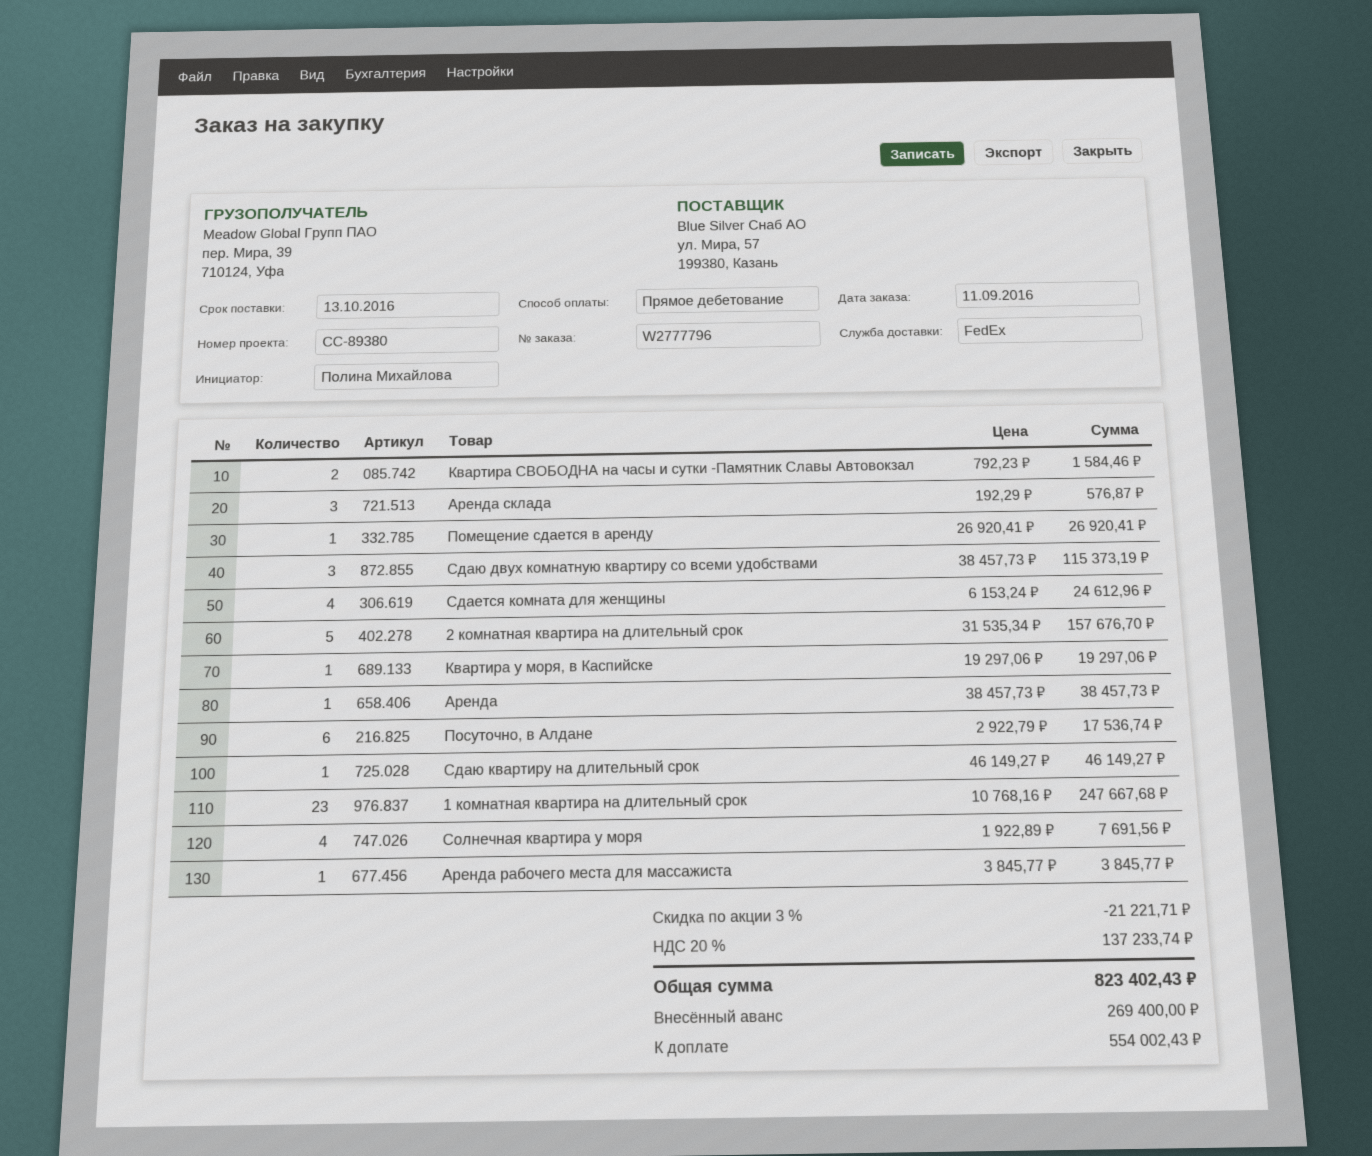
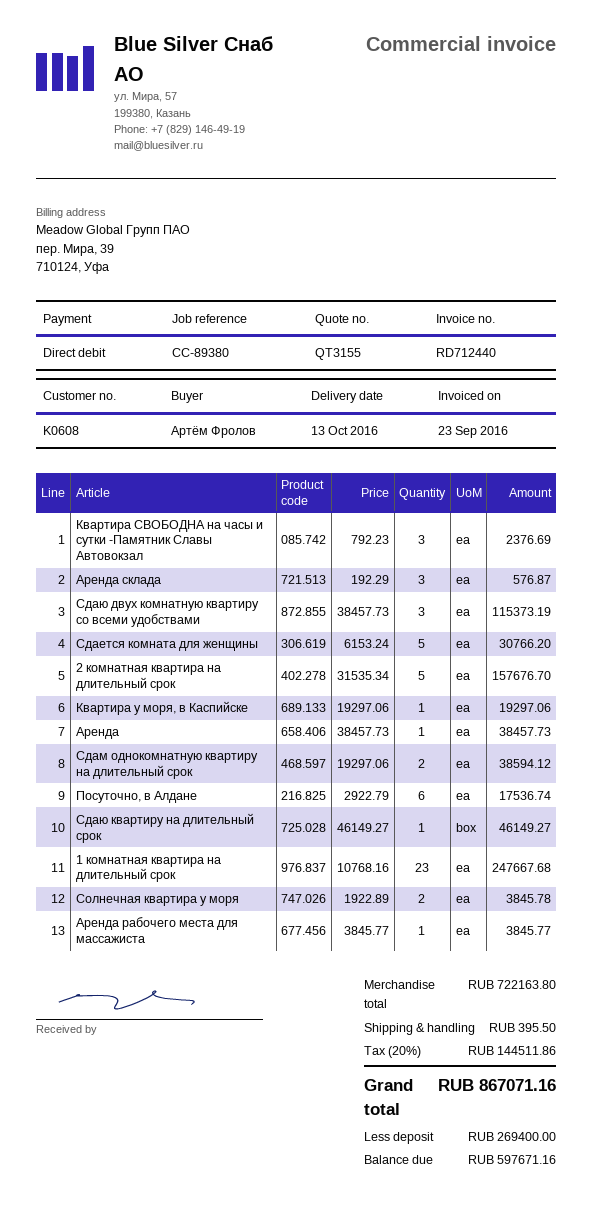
ordered by: Полина Михайлова -> Артём Фролов
Квартира СВОБОДНА на часы и сутки -Памятник Славы Автовокзал: 2 x 792.23 = 1584.46 -> 3 x 792.23 = 2376.69
Помещение сдается в аренду: 1 x 26920.41 = 26920.41 -> none
Сдается комната для женщины: 4 x 6153.24 = 24612.96 -> 5 x 6153.24 = 30766.20
Солнечная квартира у моря: 4 x 1922.89 = 7691.56 -> 2 x 1922.89 = 3845.78
Сдам однокомнатную квартиру на длительный срок: none -> 2 x 19297.06 = 38594.12
discount: 3% = 21221.71 -> none
shipping: none -> 395.50
tax: 20% = 137233.74 -> 20% = 144511.86
total: 823402.43 -> 867071.16
balance: 554002.43 -> 597671.16

